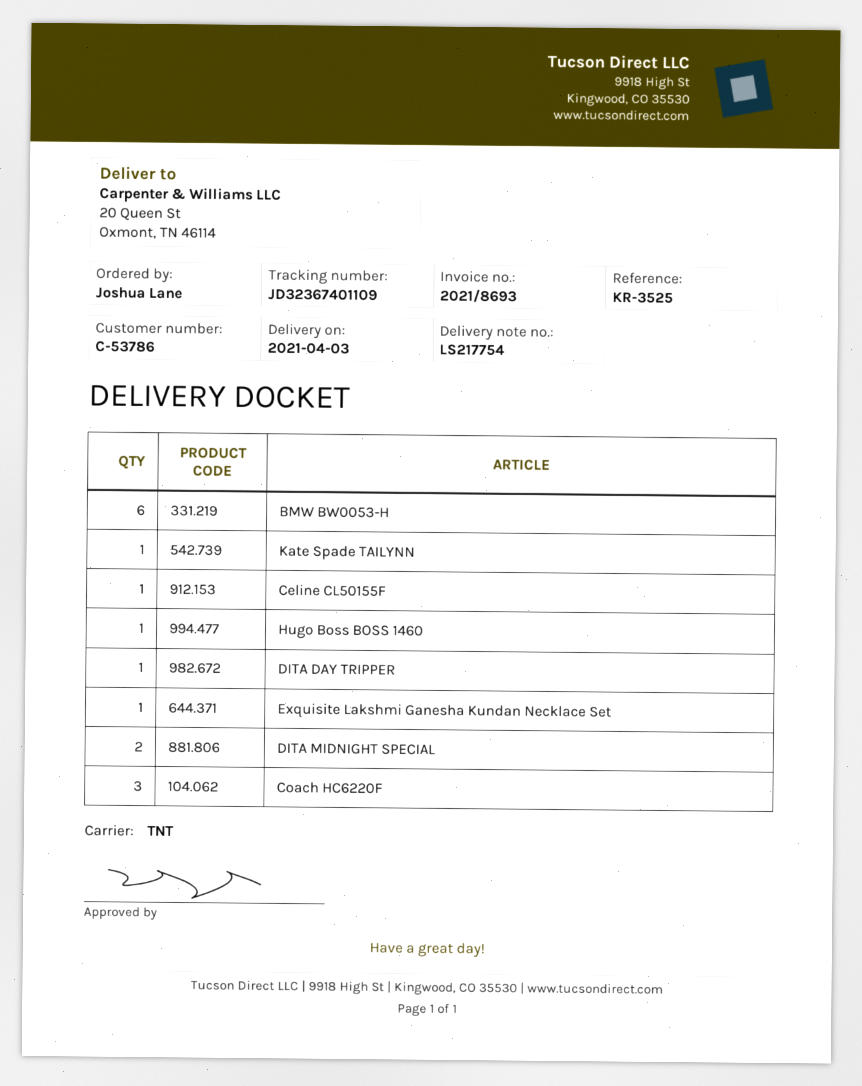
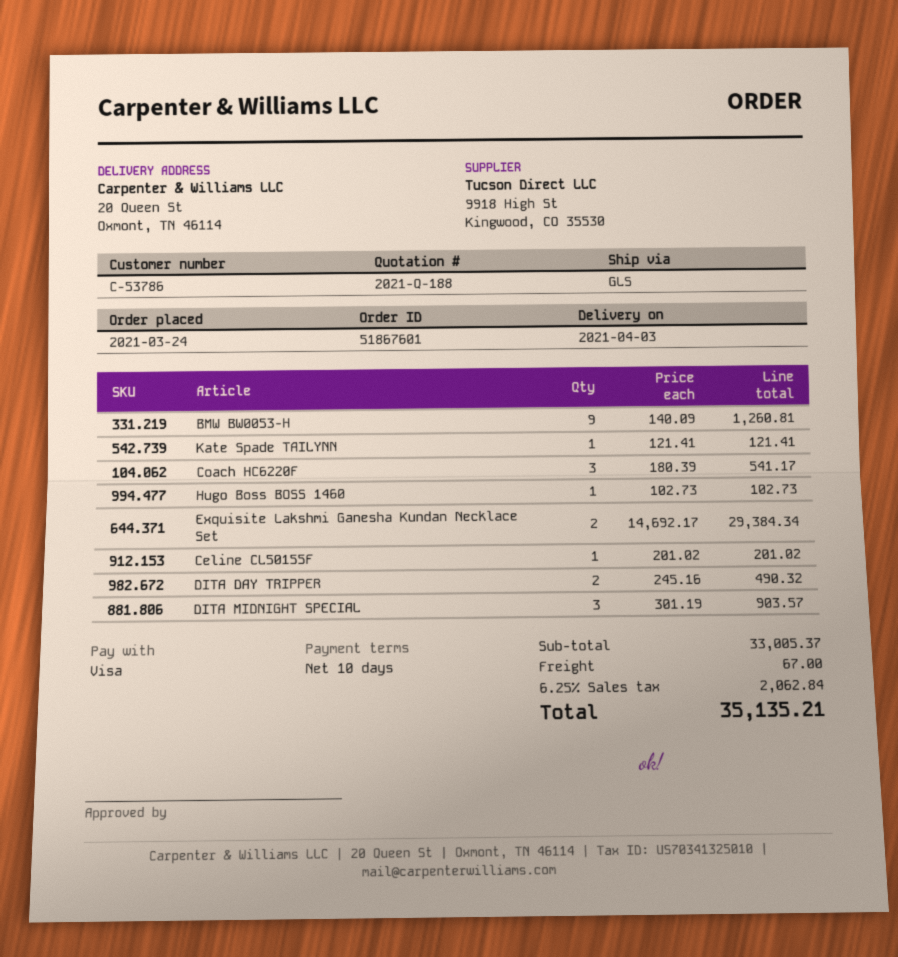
shipping method: TNT -> GLS
BMW BW0053-H: 6 -> 9
DITA DAY TRIPPER: 1 -> 2
Exquisite Lakshmi Ganesha Kundan Necklace Set: 1 -> 2
DITA MIDNIGHT SPECIAL: 2 -> 3

